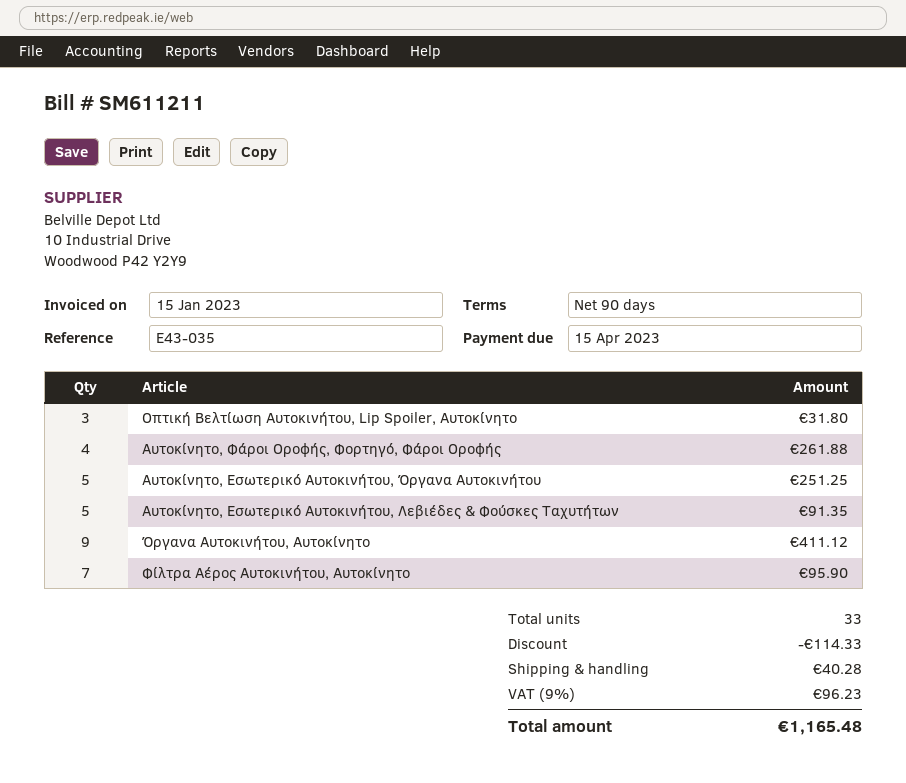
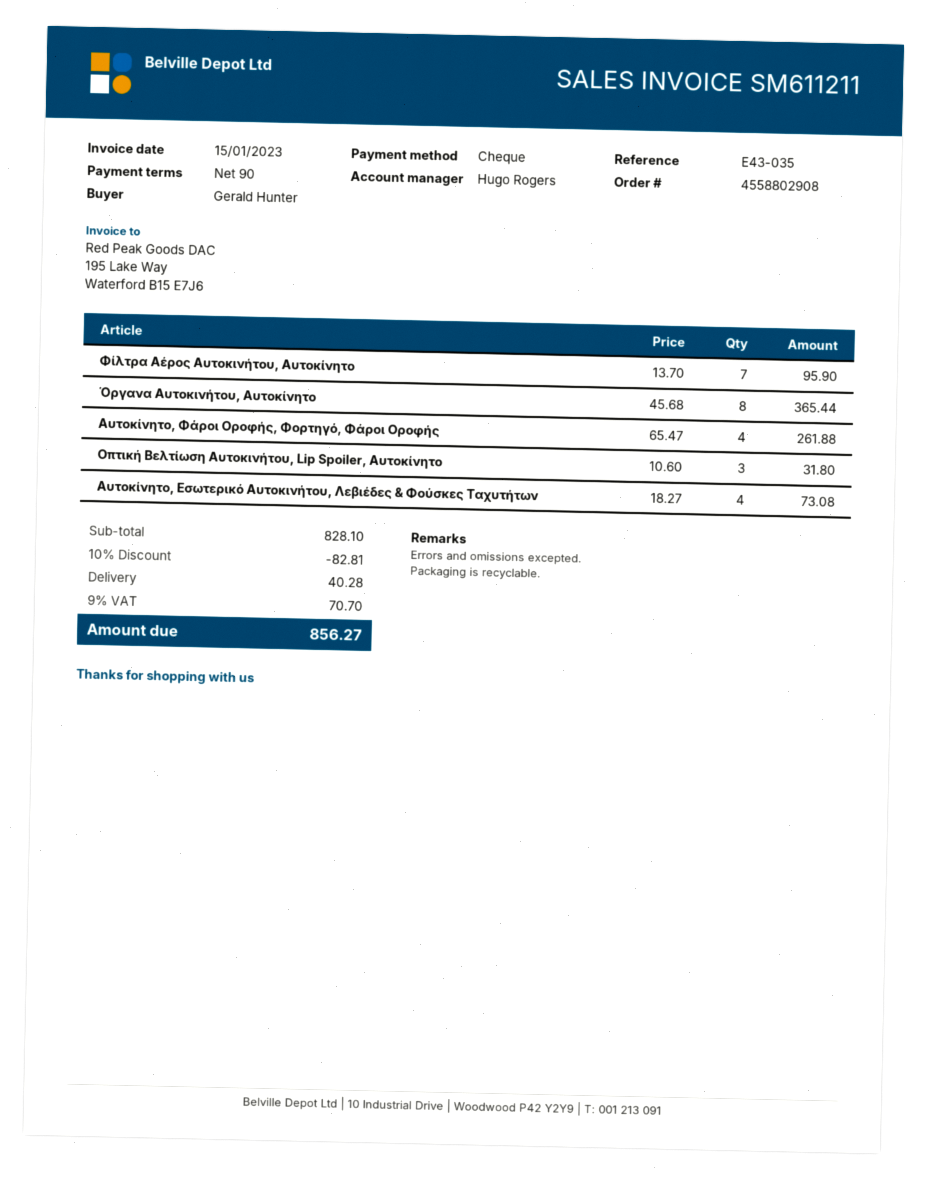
Αυτοκίνητο, Εσωτερικό Αυτοκινήτου, Όργανα Αυτοκινήτου: 5 for 251.25 -> none
Αυτοκίνητο, Εσωτερικό Αυτοκινήτου, Λεβιέδες & Φούσκες Ταχυτήτων: 5 for 91.35 -> 4 for 73.08
Όργανα Αυτοκινήτου, Αυτοκίνητο: 9 for 411.12 -> 8 for 365.44
discount: 114.33 -> 82.81
tax: 9% = 96.23 -> 9% = 70.70
total: 1165.48 -> 856.27

